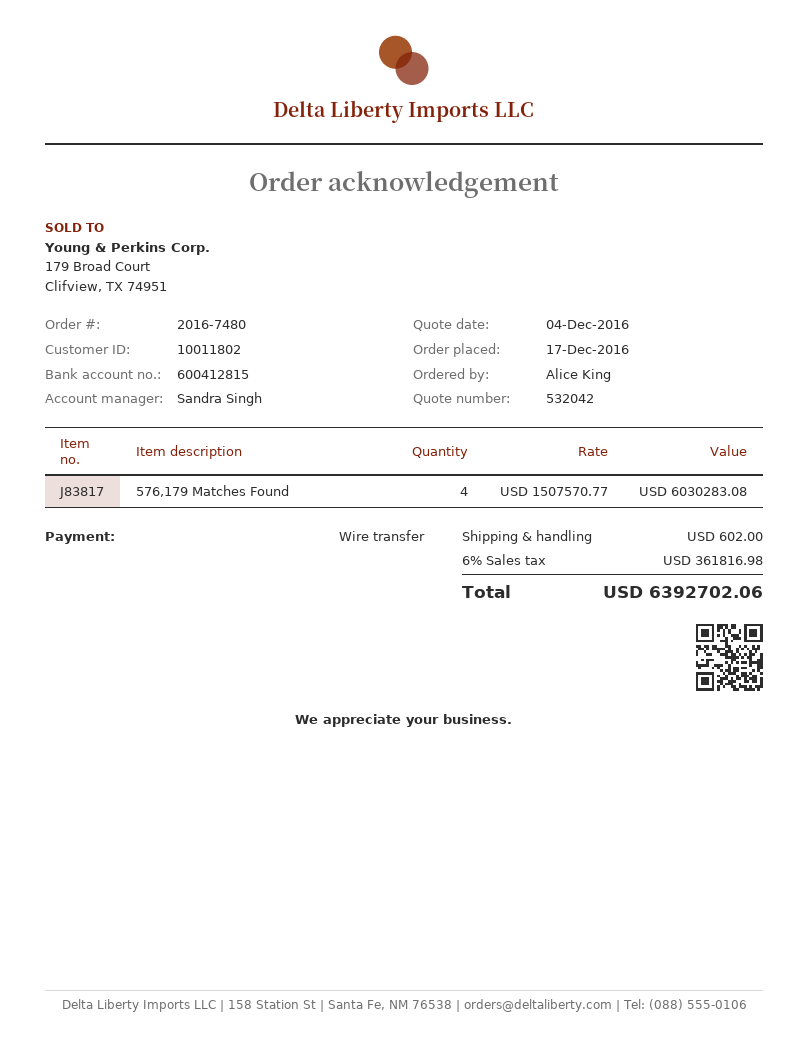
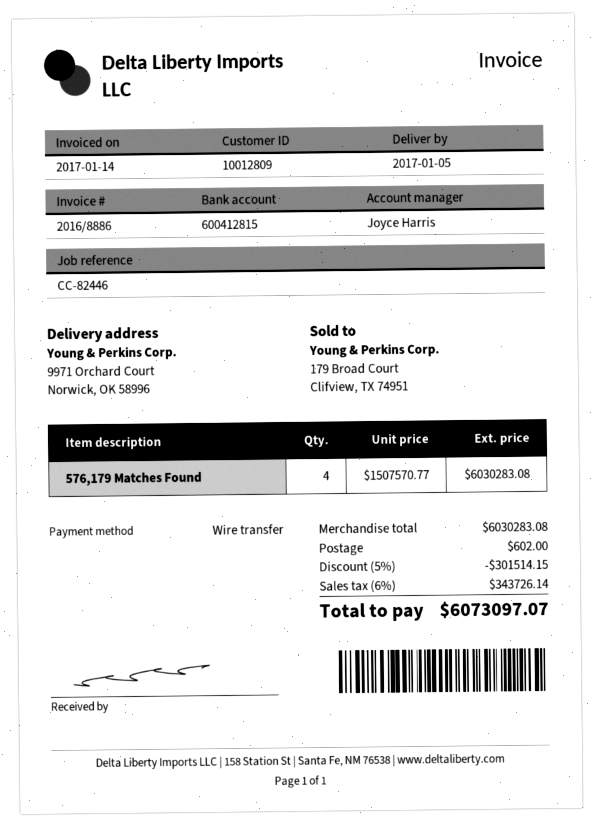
customer number: 10011802 -> 10012809
sales rep: Sandra Singh -> Joyce Harris
discount: none -> 5% = 301514.15
tax: 6% = 361816.98 -> 6% = 343726.14
total: 6392702.06 -> 6073097.07

